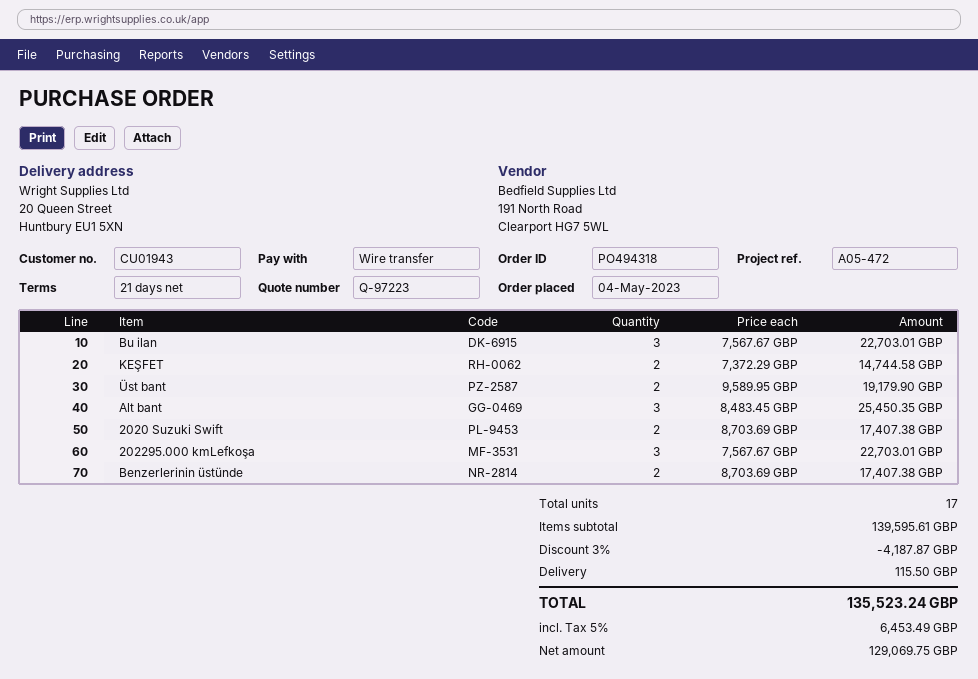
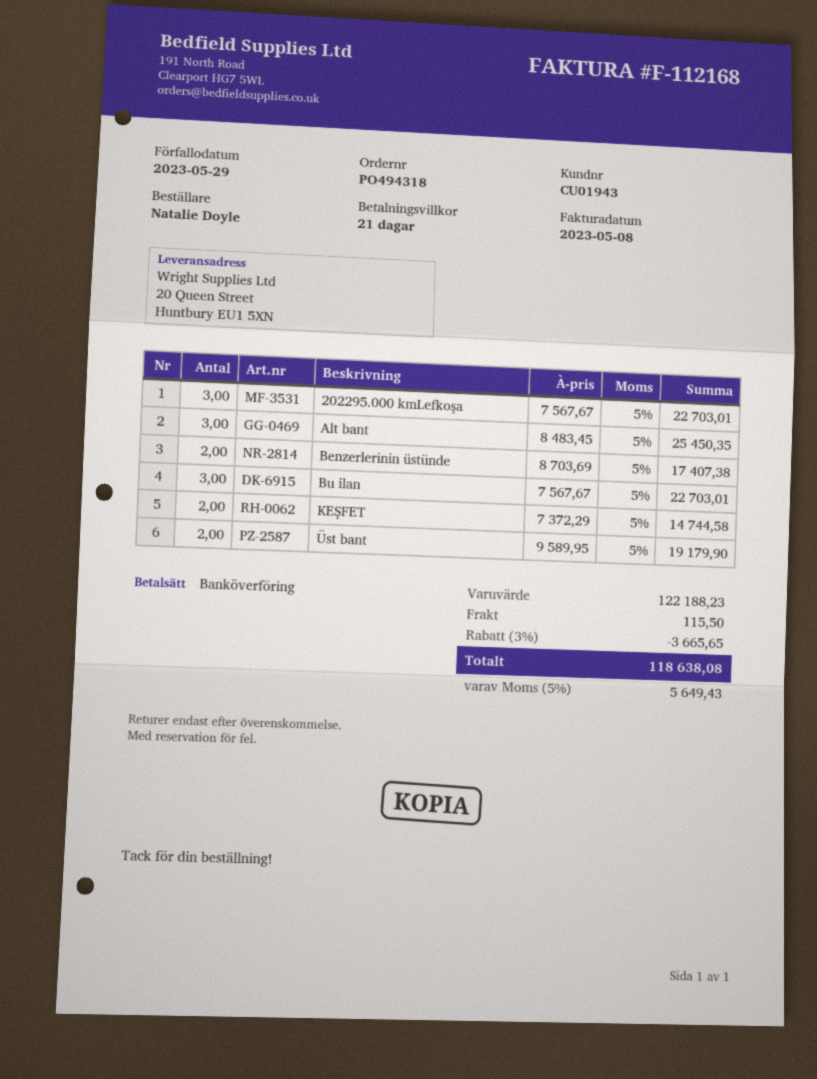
2020 Suzuki Swift: 2 x 8703.69 = 17407.38 -> none
subtotal: 139595.61 -> 122188.23
discount: 3% = 4187.87 -> 3% = 3665.65
tax: 5% = 6453.49 -> 5% = 5649.43
total: 135523.24 -> 118638.08

